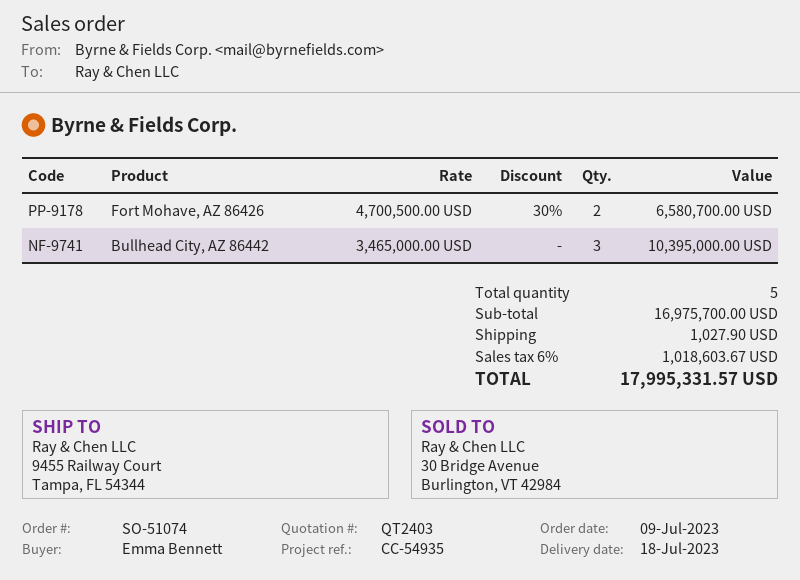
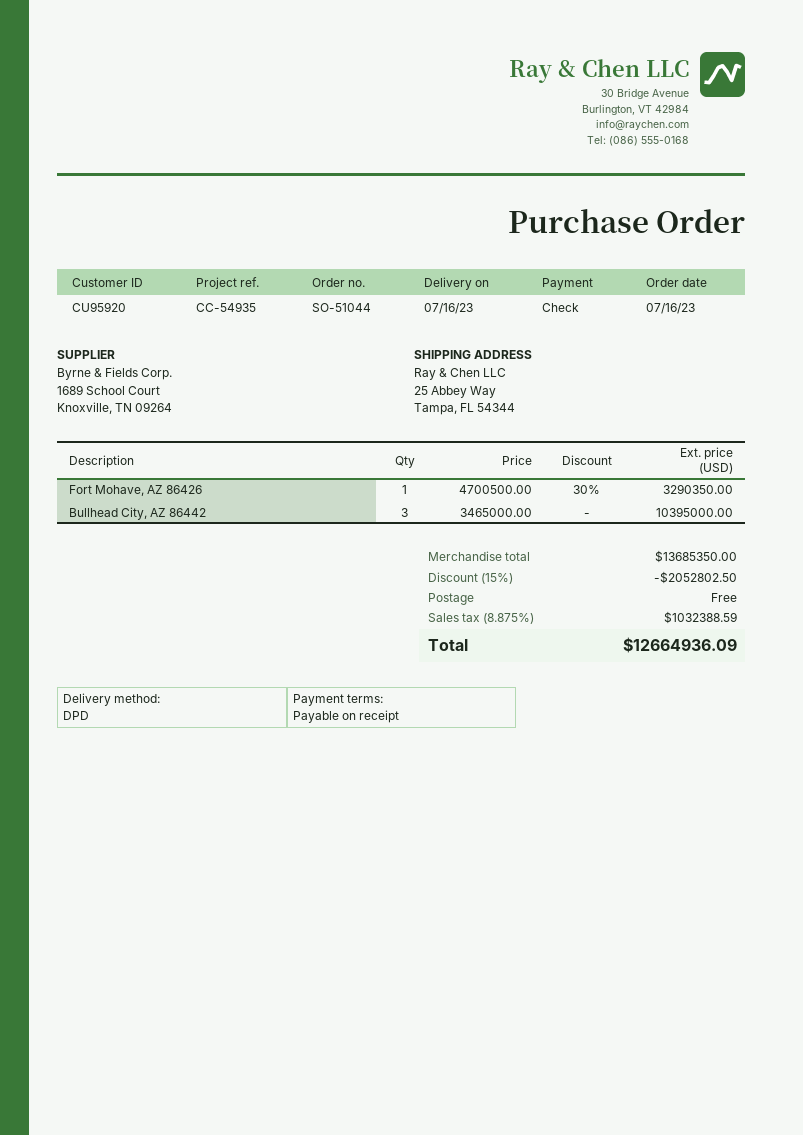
order number: SO-51074 -> SO-51044
order date: 2023-07-09 -> 2023-07-16
delivery date: 2023-07-18 -> 2023-07-16
ship to: 9455 Railway Court, Tampa, FL 54344 -> 25 Abbey Way, Tampa, FL 54344
Fort Mohave, AZ 86426: 2 x 4700500.00 - 30% = 6580700.00 -> 1 x 4700500.00 - 30% = 3290350.00
subtotal: 16975700.00 -> 13685350.00
discount: none -> 15% = 2052802.50
shipping: 1027.90 -> 0.00
tax: 6% = 1018603.67 -> 8.875% = 1032388.59
total: 17995331.57 -> 12664936.09

